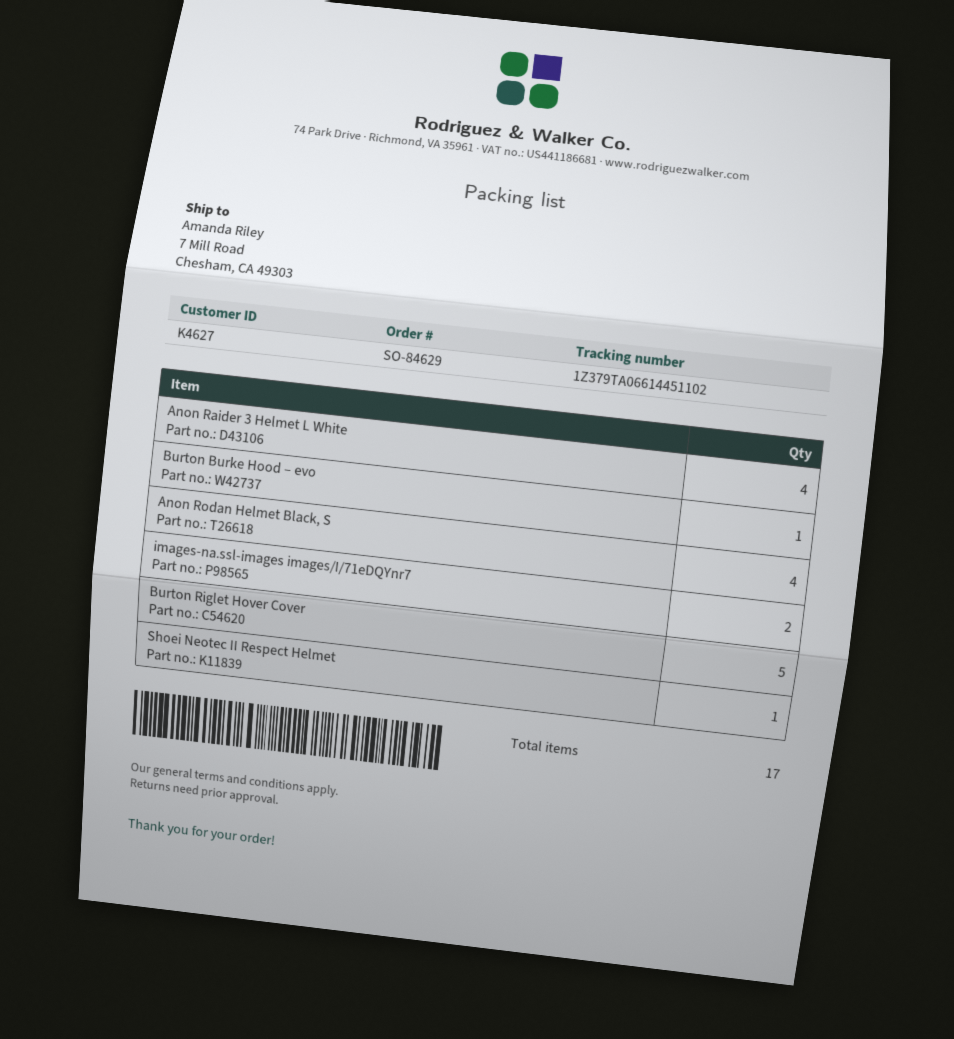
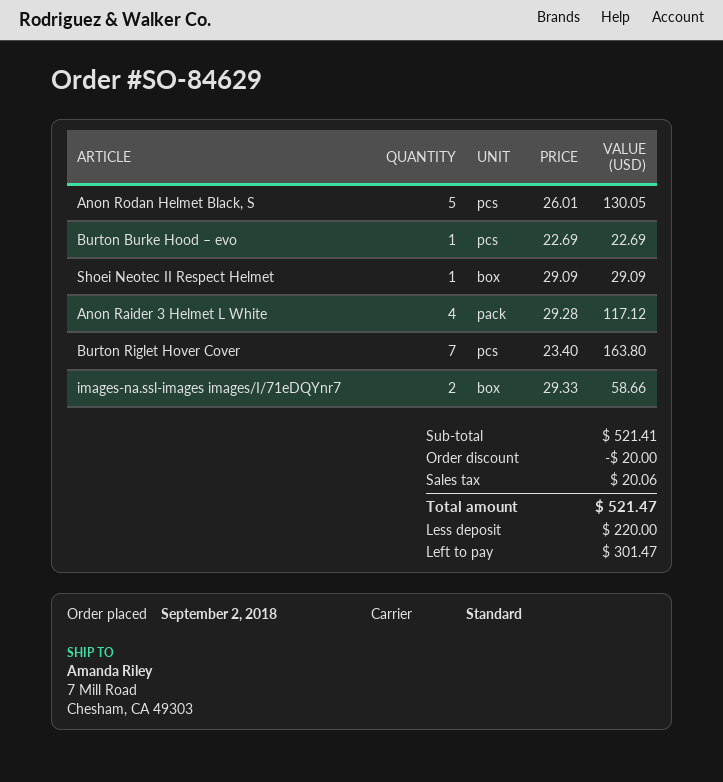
Anon Rodan Helmet Black, S: 4 -> 5
Burton Riglet Hover Cover: 5 -> 7

